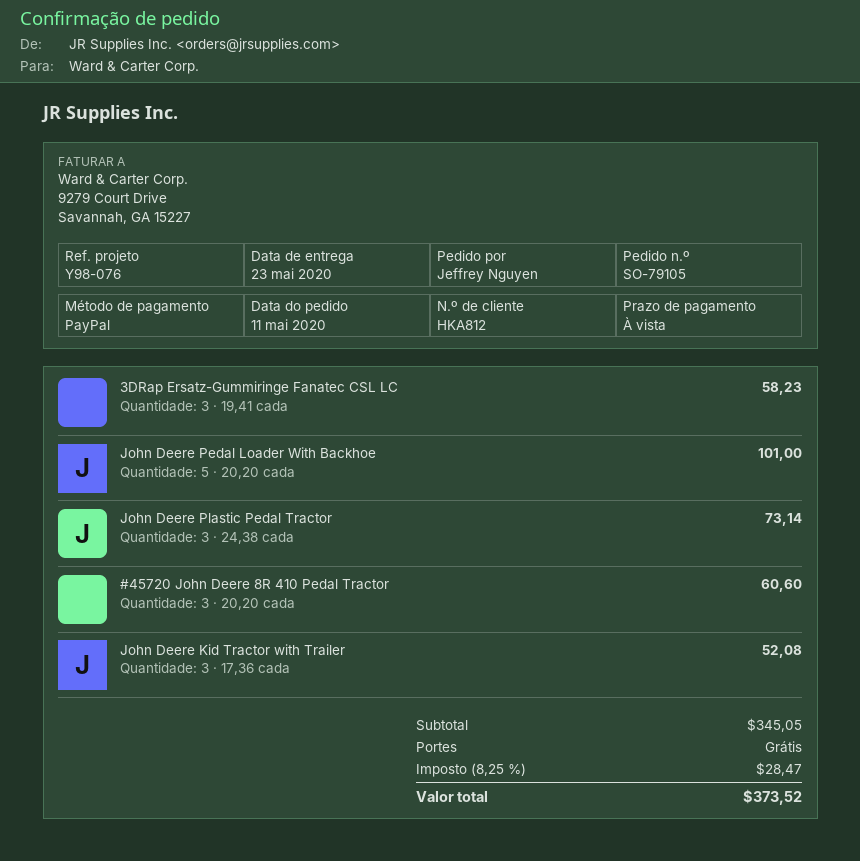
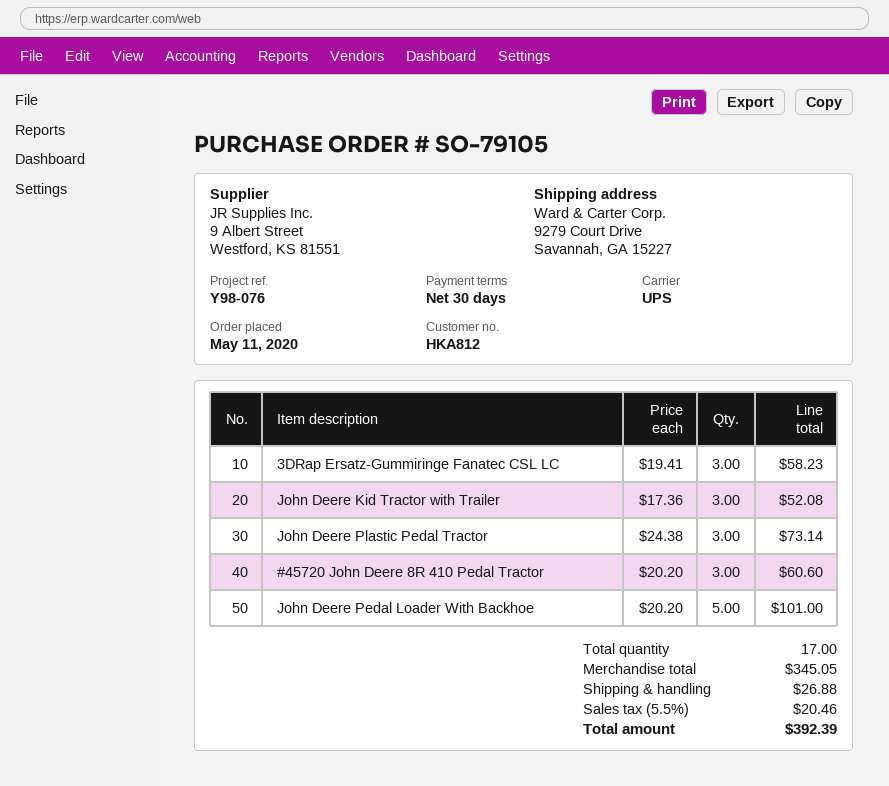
payment terms: on receipt -> 30 days
shipping: 0.00 -> 26.88
tax: 8.25% = 28.47 -> 5.5% = 20.46
total: 373.52 -> 392.39

